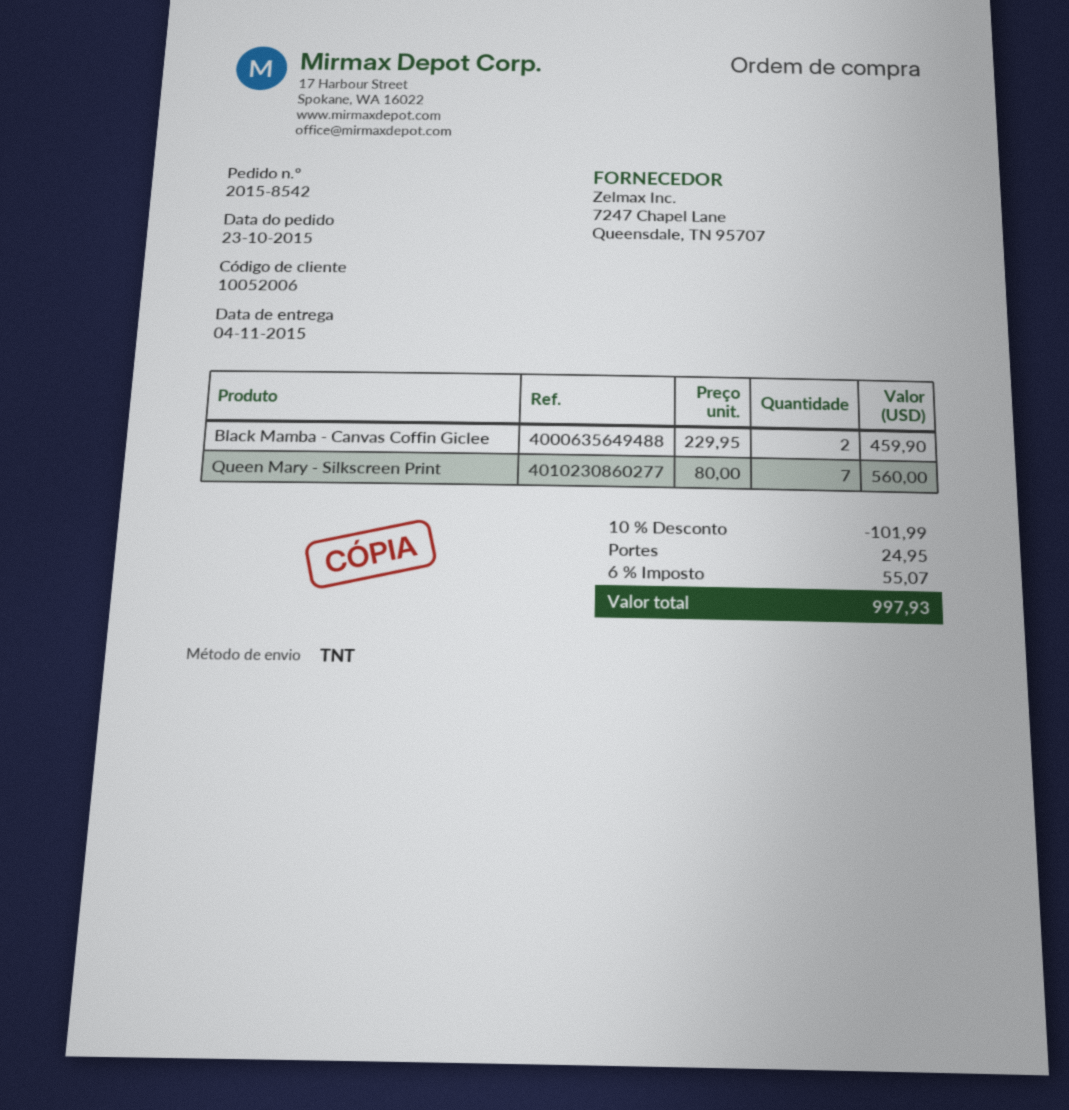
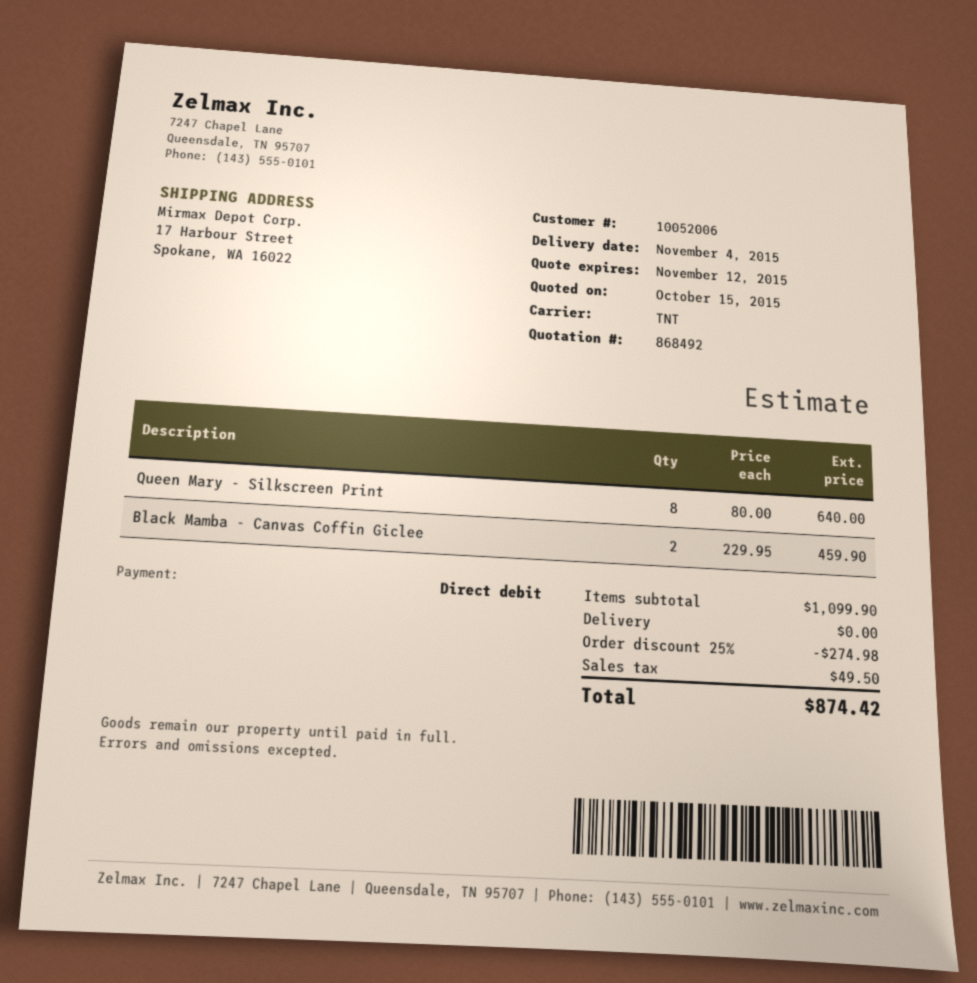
Queen Mary - Silkscreen Print: 7 x 80.00 = 560.00 -> 8 x 80.00 = 640.00
discount: 10% = 101.99 -> 25% = 274.98
shipping: 24.95 -> 0.00
tax: 55.07 -> 49.50
total: 997.93 -> 874.42

